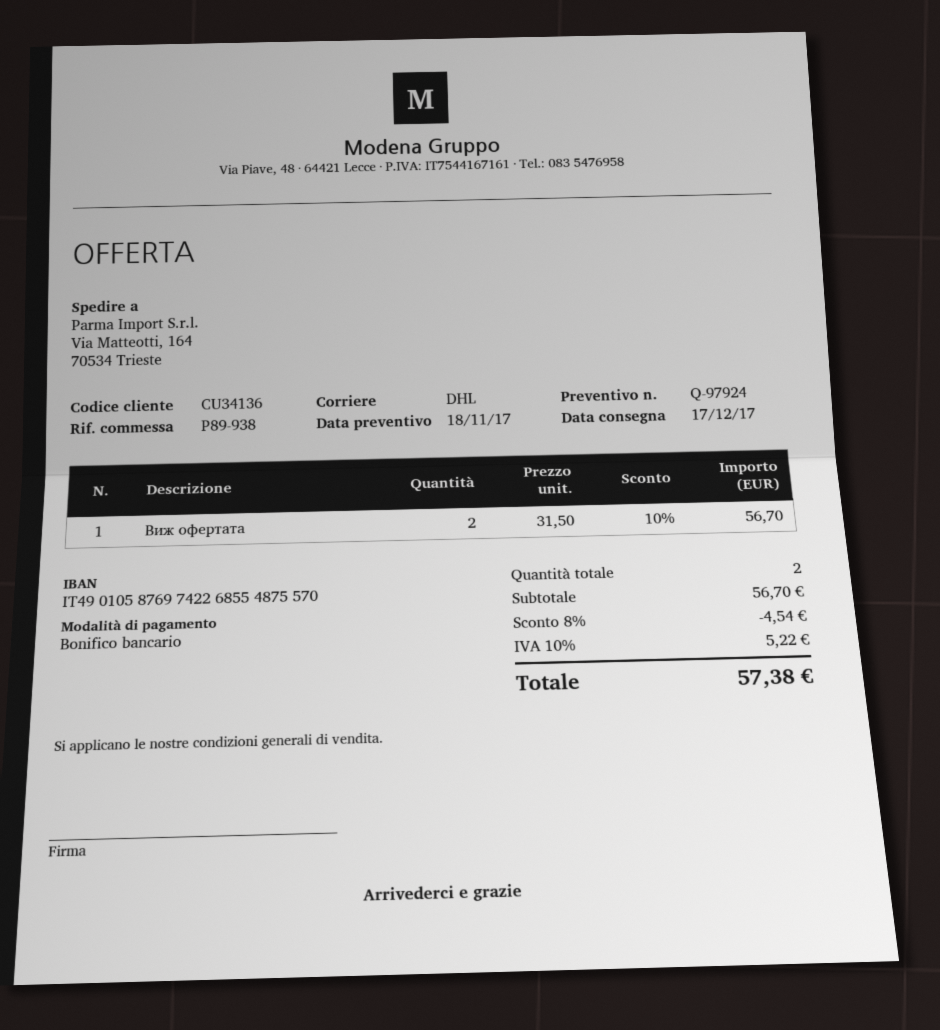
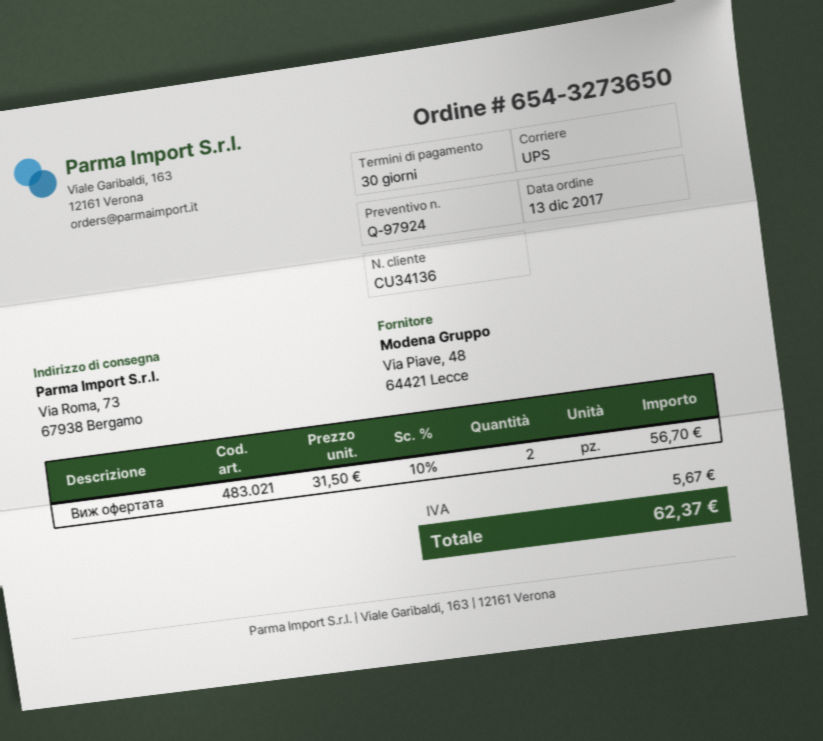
shipping method: DHL -> UPS
ship to: Via Matteotti, 164, 70534 Trieste -> Via Roma, 73, 67938 Bergamo
discount: 8% = 4.54 -> none
tax: 5.22 -> 5.67
total: 57.38 -> 62.37

